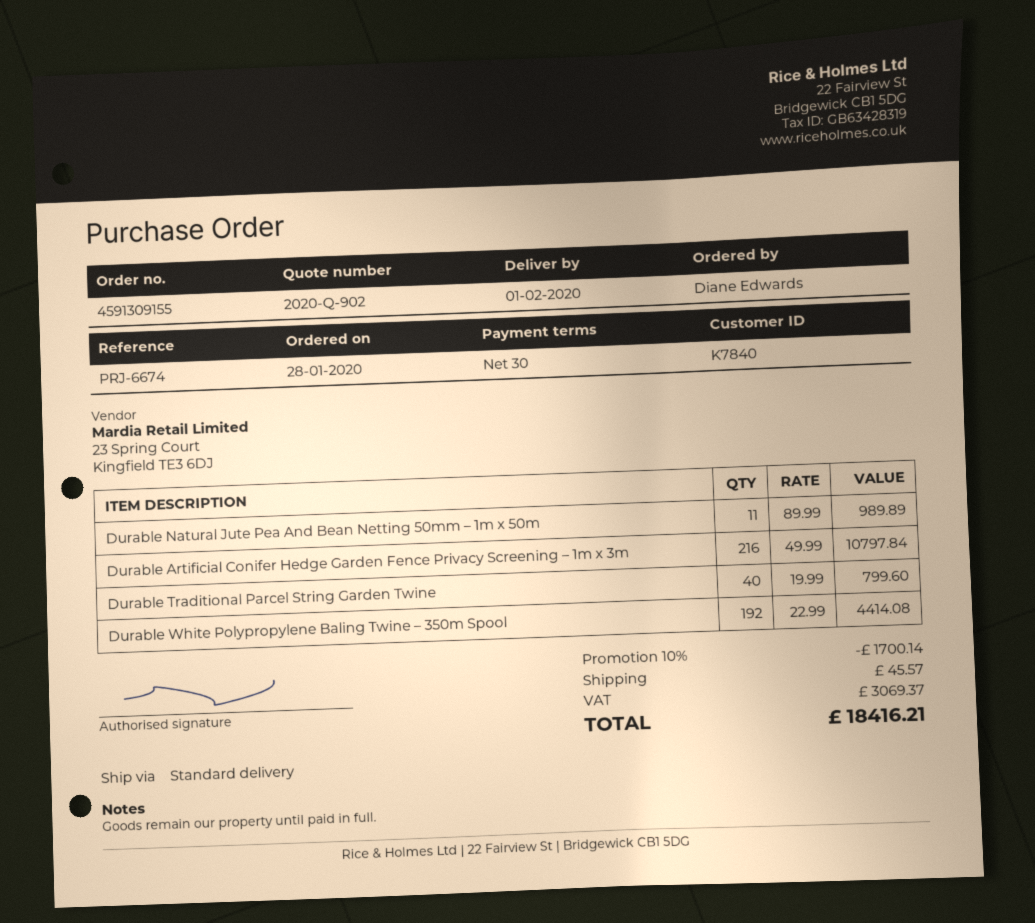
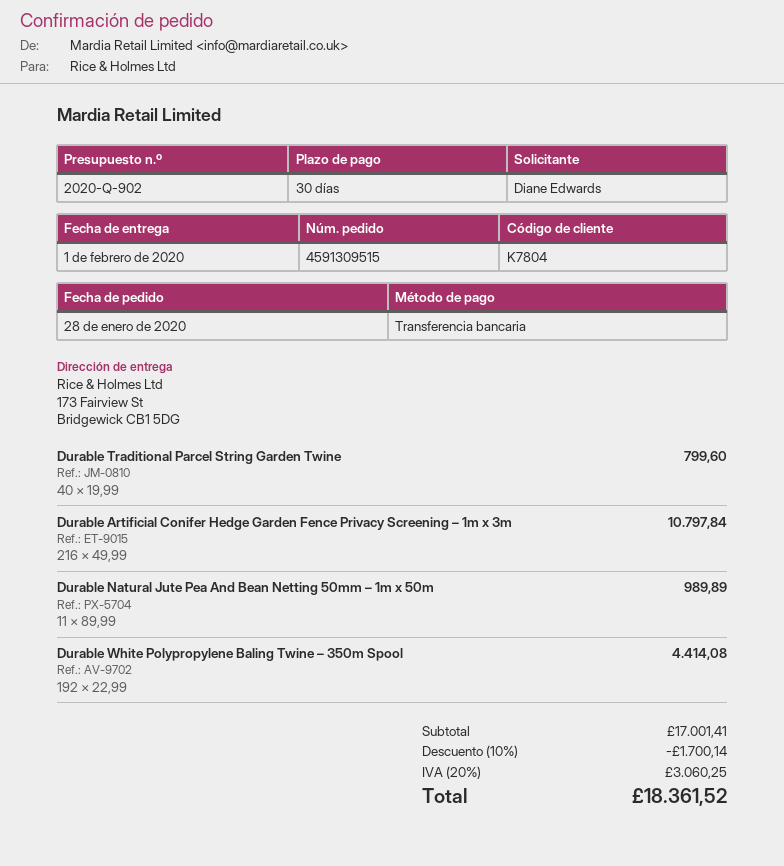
order number: 4591309155 -> 4591309515
customer number: K7840 -> K7804
shipping: 45.57 -> none
tax: 3069.37 -> 3060.25
total: 18416.21 -> 18361.52

